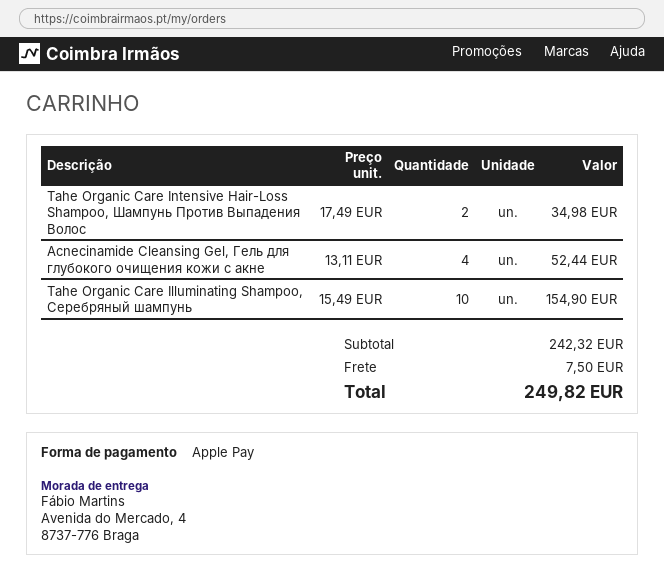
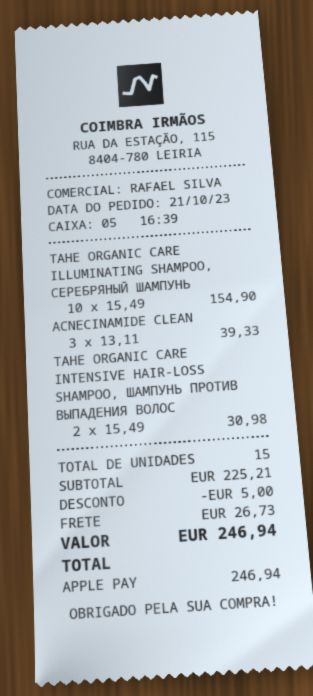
Tahe Organic Care Intensive Hair-Loss Shampoo, Шампунь Против Выпадения Волос: 2 x 17.49 = 34.98 -> 2 x 15.49 = 30.98
Acnecinamide Cleansing Gel, Гель для глубокого очищения кожи с акне: 4 x 13.11 = 52.44 -> 3 x 13.11 = 39.33
subtotal: 242.32 -> 225.21
discount: none -> 5.00
shipping: 7.50 -> 26.73
total: 249.82 -> 246.94

